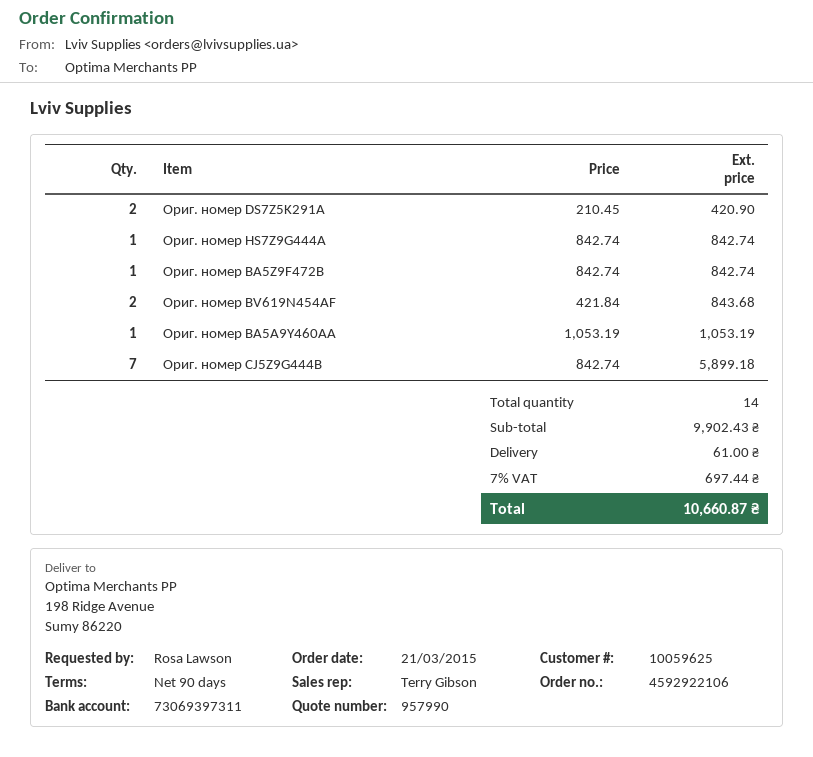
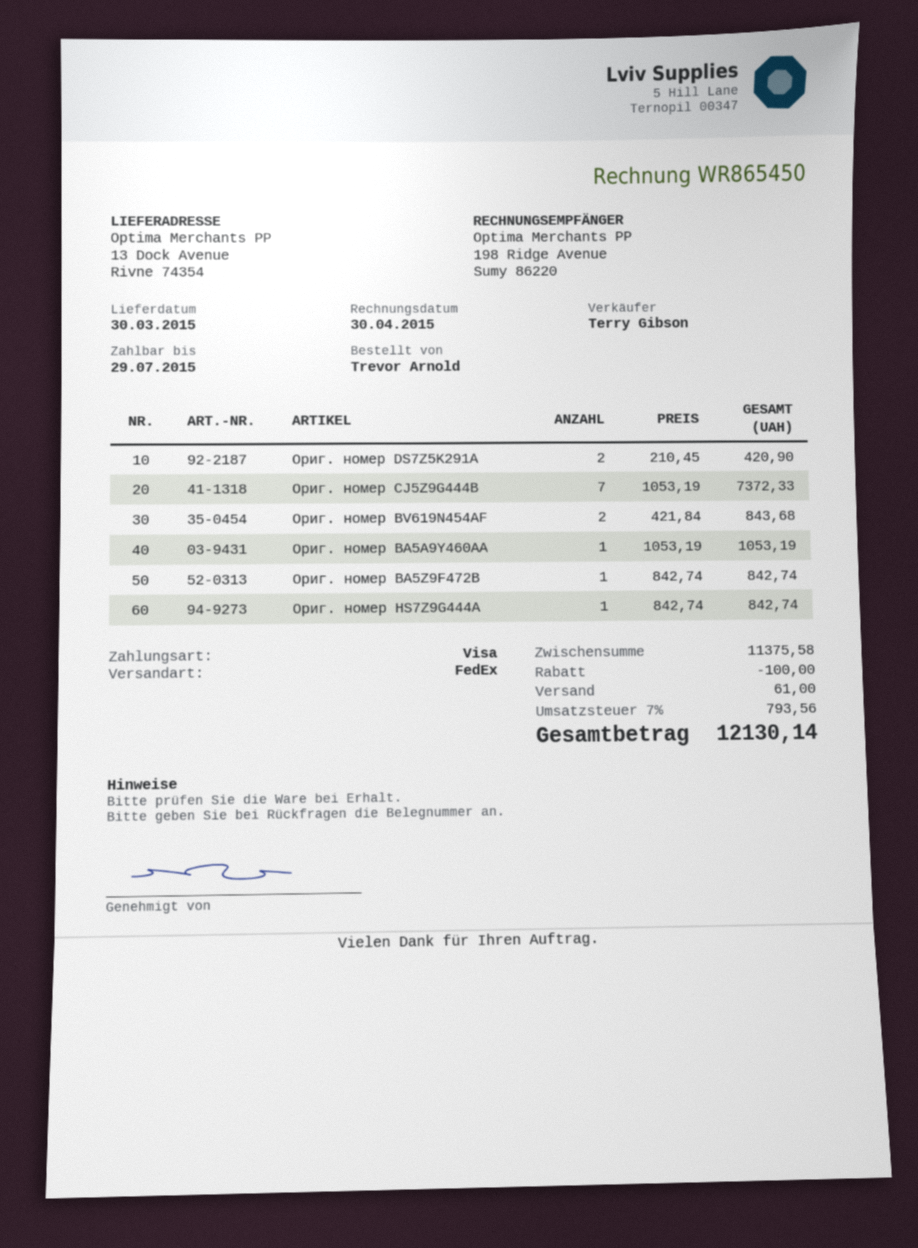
ordered by: Rosa Lawson -> Trevor Arnold
ship to: 198 Ridge Avenue, Sumy 86220 -> 13 Dock Avenue, Rivne 74354
Ориг. номер CJ5Z9G444B: 7 x 842.74 = 5899.18 -> 7 x 1053.19 = 7372.33
subtotal: 9902.43 -> 11375.58
discount: none -> 100.00
tax: 7% = 697.44 -> 7% = 793.56
total: 10660.87 -> 12130.14

